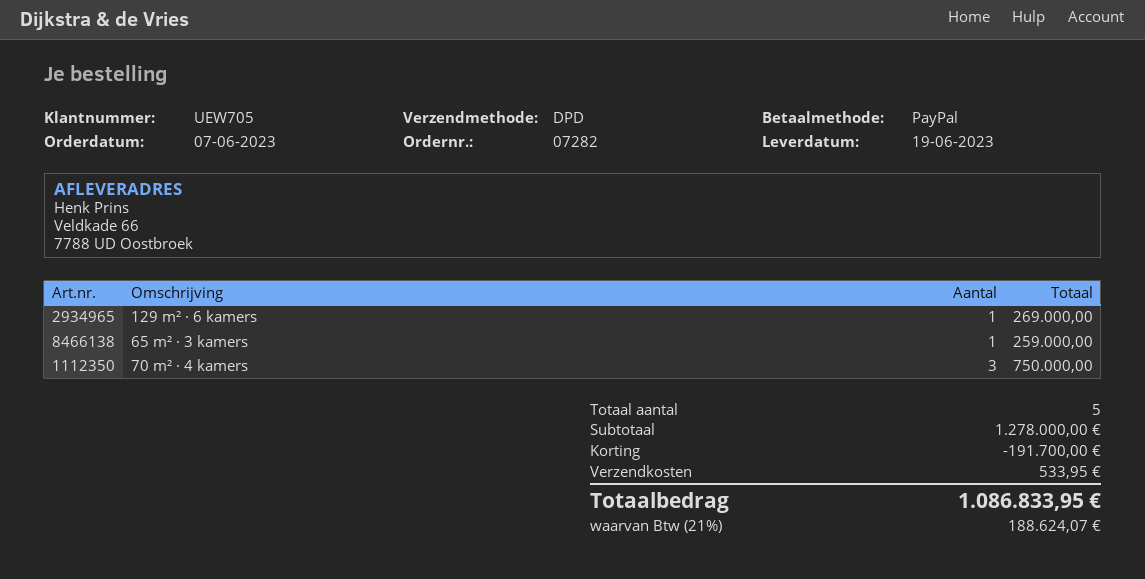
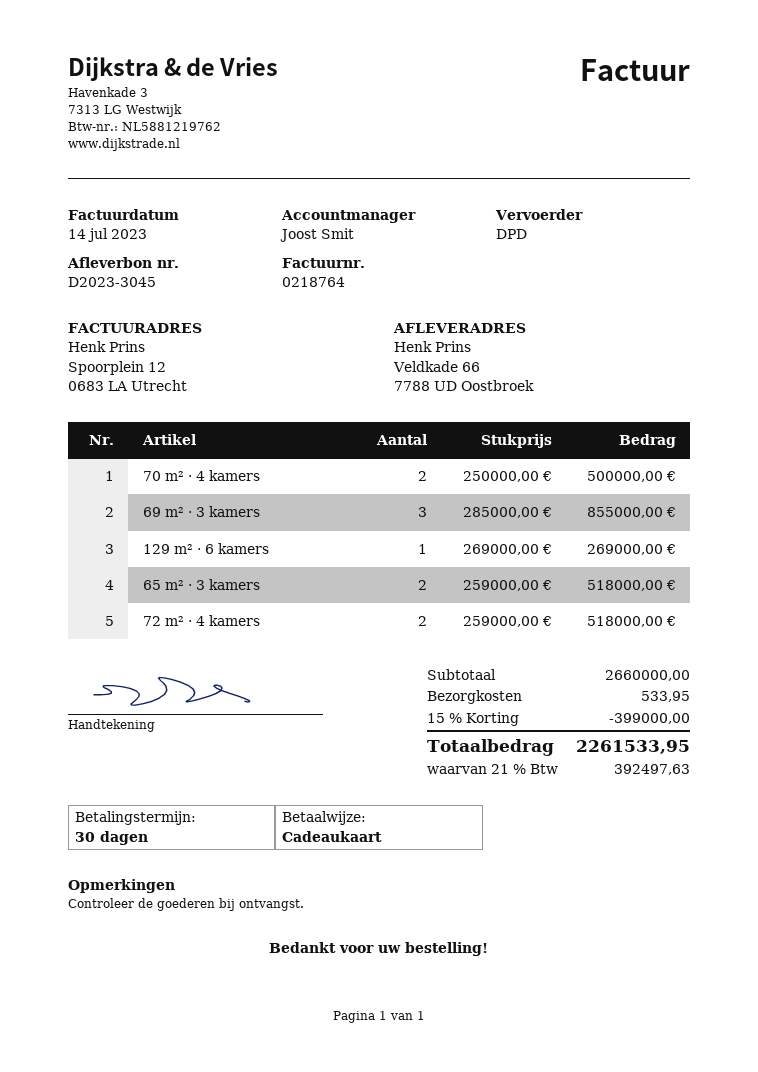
payment method: PayPal -> gift card
65 m² · 3 kamers: 1 for 259000.00 -> 2 for 518000.00
70 m² · 4 kamers: 3 for 750000.00 -> 2 for 500000.00
69 m² · 3 kamers: none -> 3 for 855000.00
72 m² · 4 kamers: none -> 2 for 518000.00
subtotal: 1278000.00 -> 2660000.00
discount: 191700.00 -> 399000.00
tax: 21% = 188624.07 -> 21% = 392497.63
total: 1086833.95 -> 2261533.95

